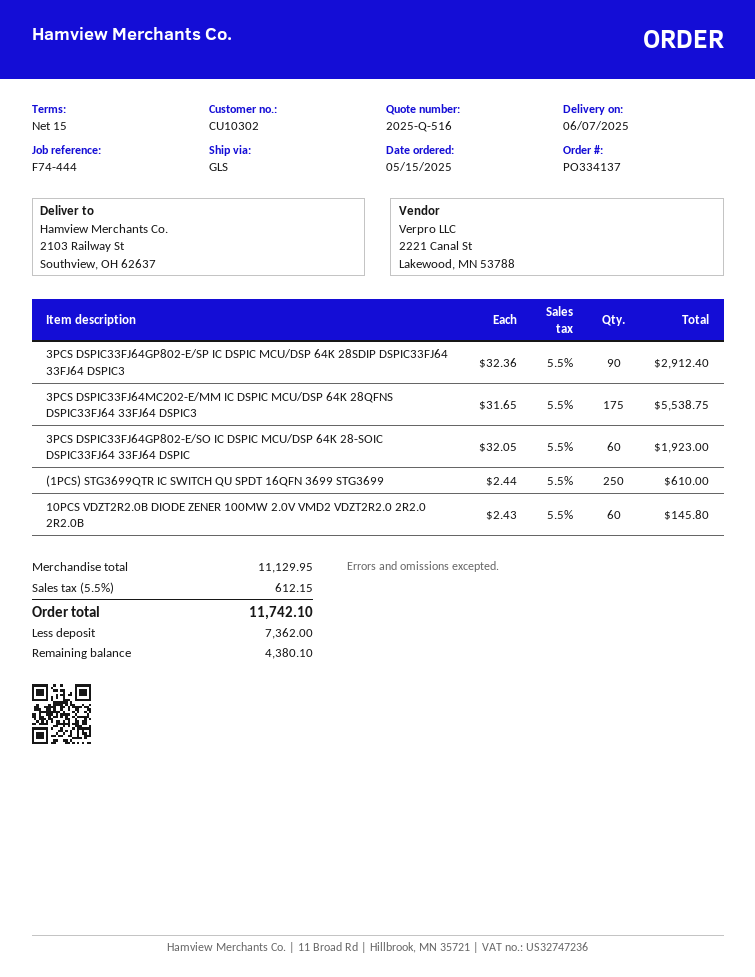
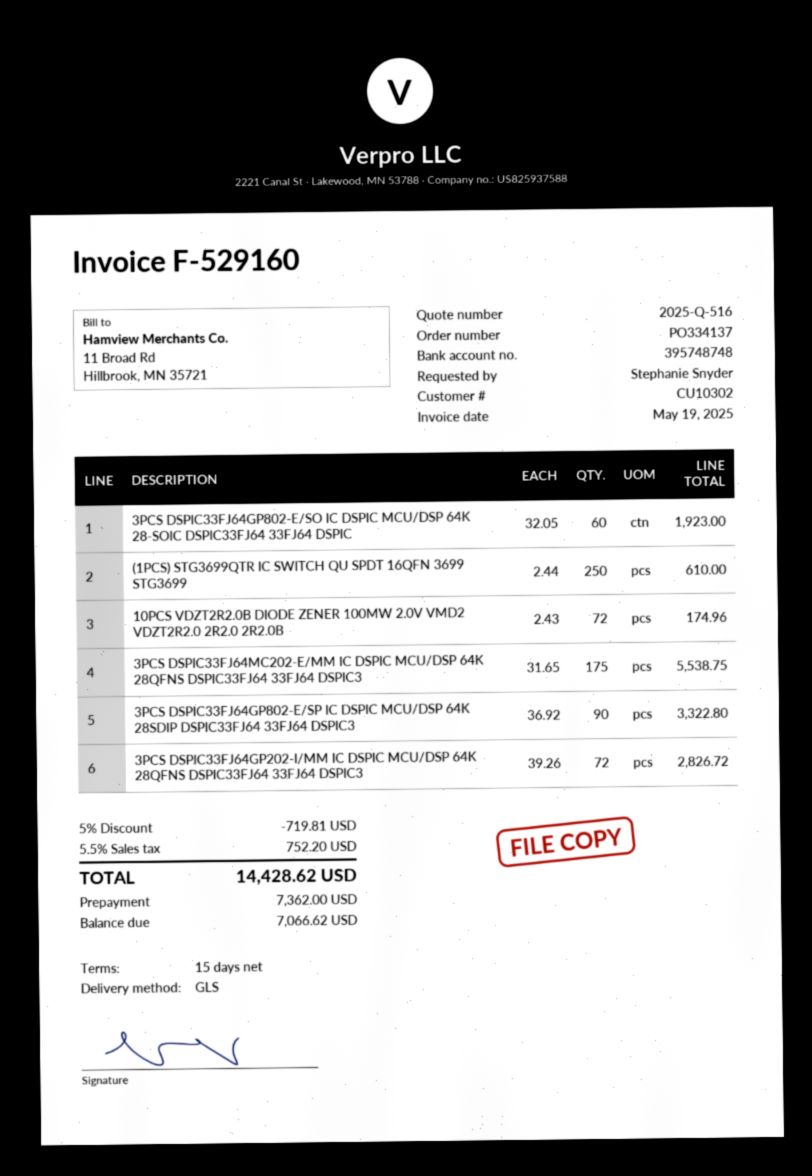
3PCS DSPIC33FJ64GP802-E/SP IC DSPIC MCU/DSP 64K 28SDIP DSPIC33FJ64 33FJ64 DSPIC3: 90 x 32.36 = 2912.40 -> 90 x 36.92 = 3322.80
10PCS VDZT2R2.0B DIODE ZENER 100MW 2.0V VMD2 VDZT2R2.0 2R2.0 2R2.0B: 60 x 2.43 = 145.80 -> 72 x 2.43 = 174.96
3PCS DSPIC33FJ64GP202-I/MM IC DSPIC MCU/DSP 64K 28QFNS DSPIC33FJ64 33FJ64 DSPIC3: none -> 72 x 39.26 = 2826.72
discount: none -> 5% = 719.81
tax: 5.5% = 612.15 -> 5.5% = 752.20
total: 11742.10 -> 14428.62
balance: 4380.10 -> 7066.62

